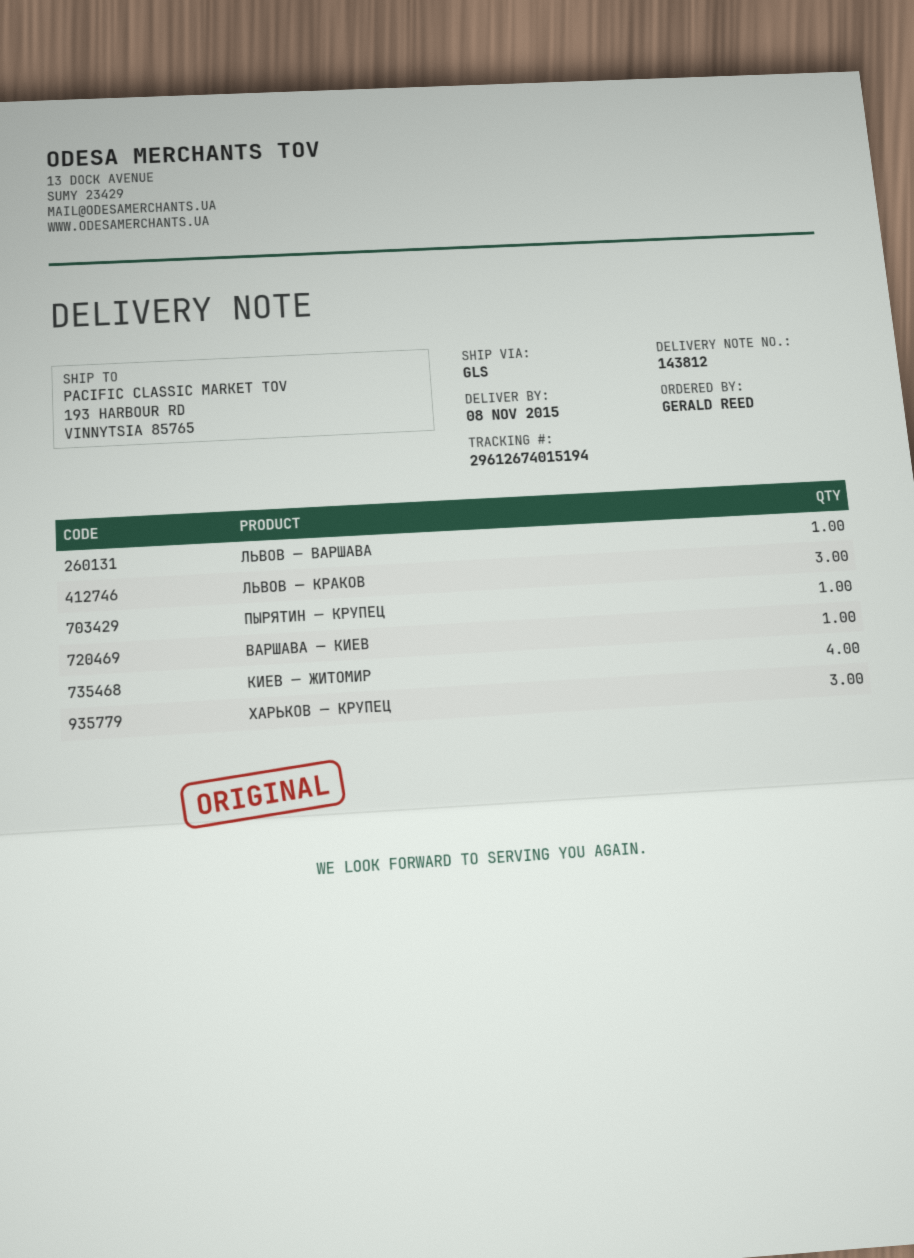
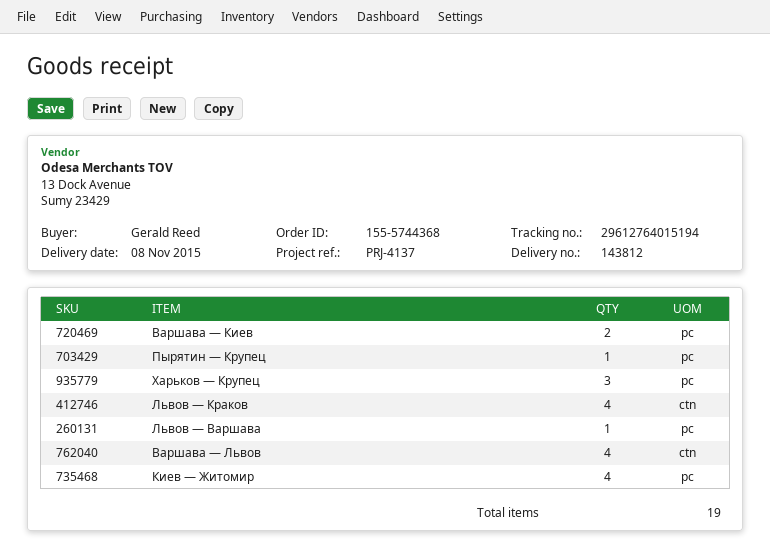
tracking number: 29612674015194 -> 29612764015194
ЛЬВОВ — КРАКОВ: 3 -> 4
ВАРШАВА — КИЕВ: 1 -> 2
Варшава — Львов: none -> 4

